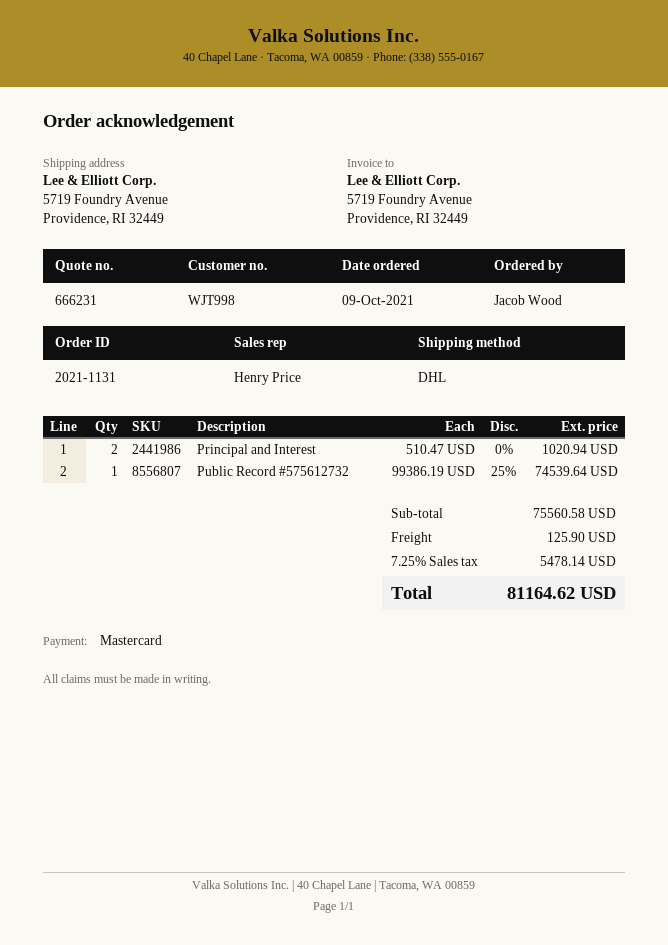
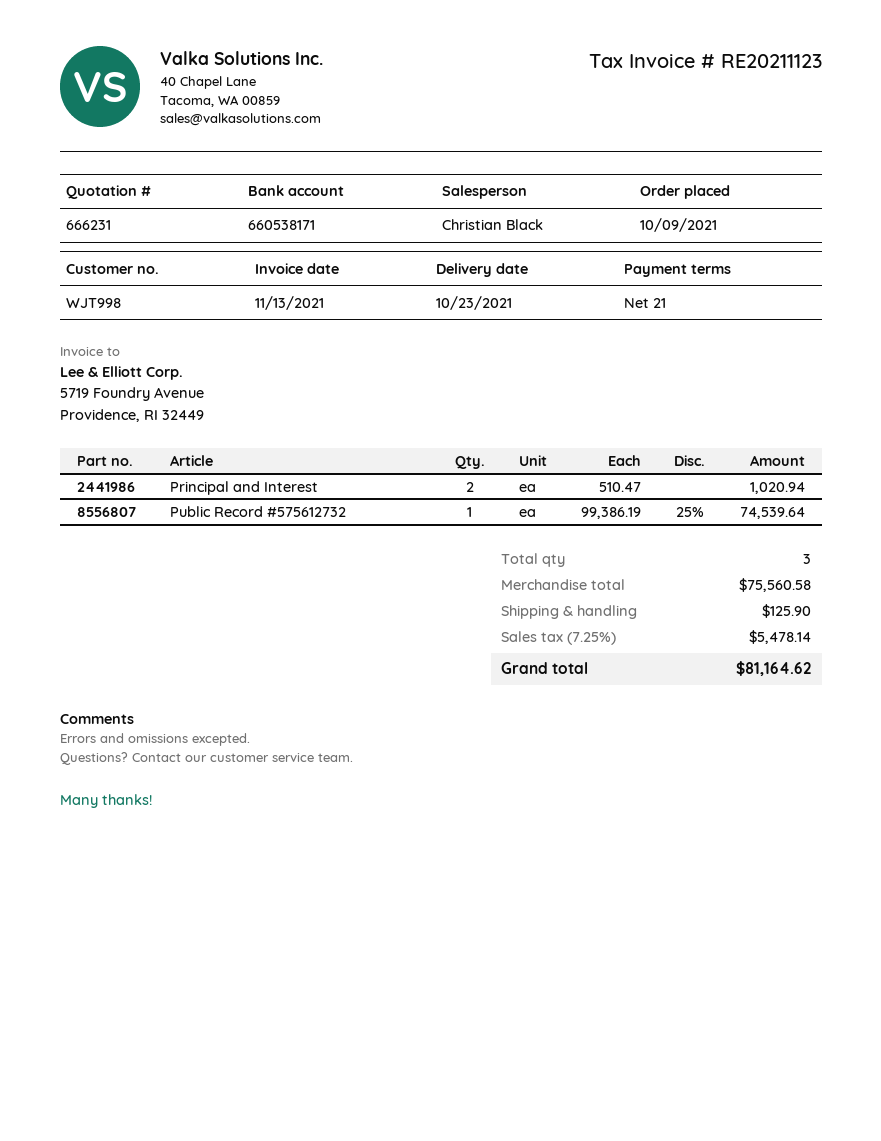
sales rep: Henry Price -> Christian Black

